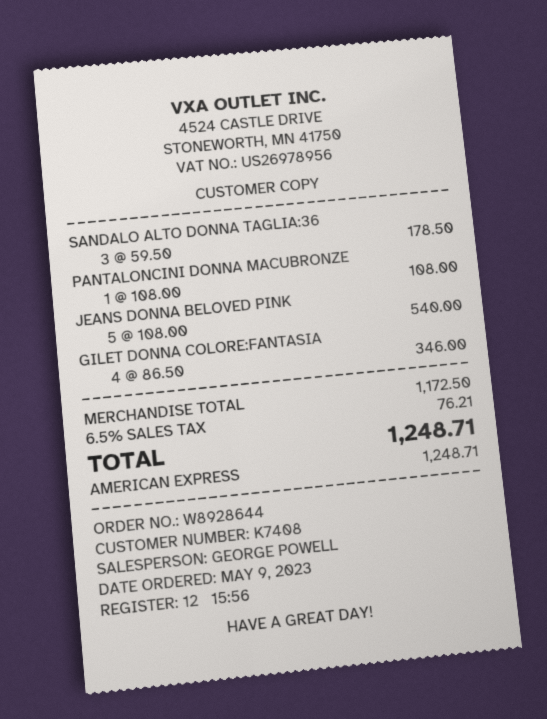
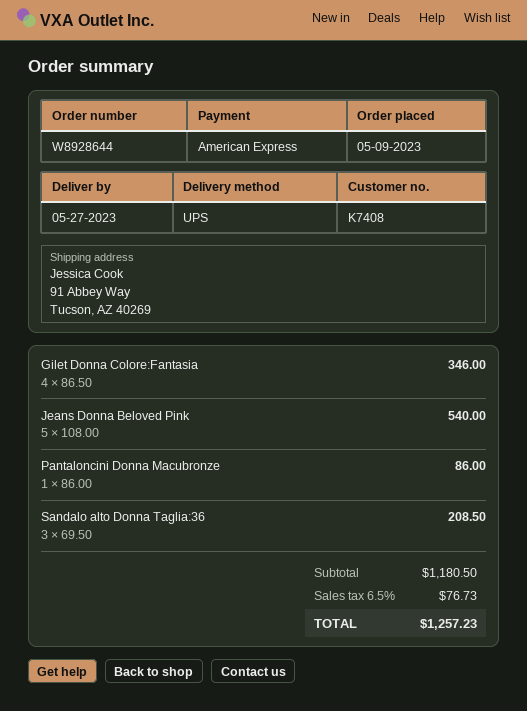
SANDALO ALTO DONNA TAGLIA:36: 3 x 59.50 = 178.50 -> 3 x 69.50 = 208.50
PANTALONCINI DONNA MACUBRONZE: 1 x 108.00 = 108.00 -> 1 x 86.00 = 86.00
subtotal: 1172.50 -> 1180.50
tax: 6.5% = 76.21 -> 6.5% = 76.73
total: 1248.71 -> 1257.23

